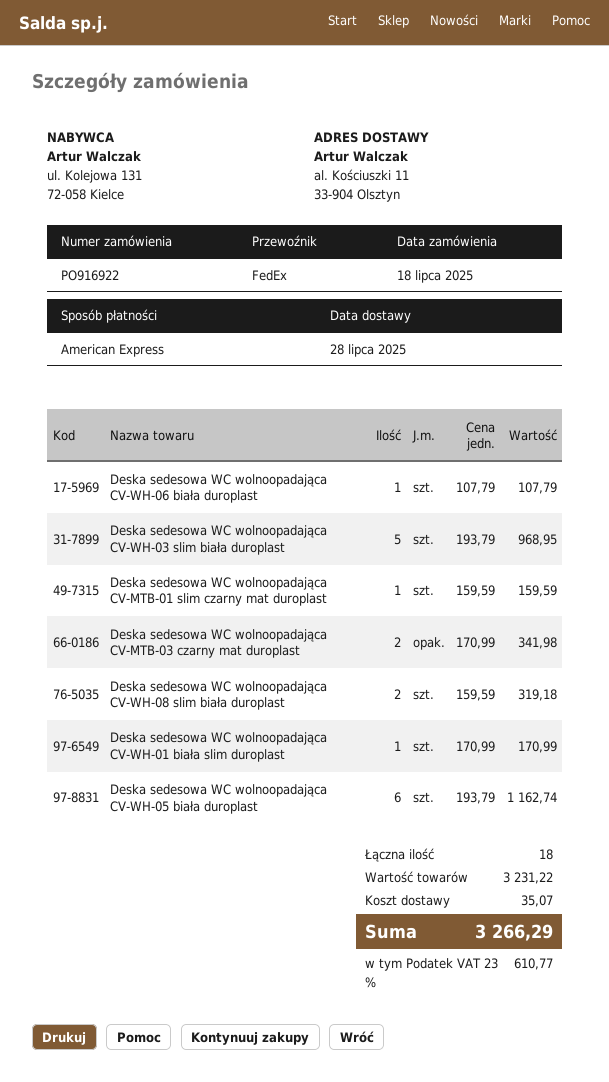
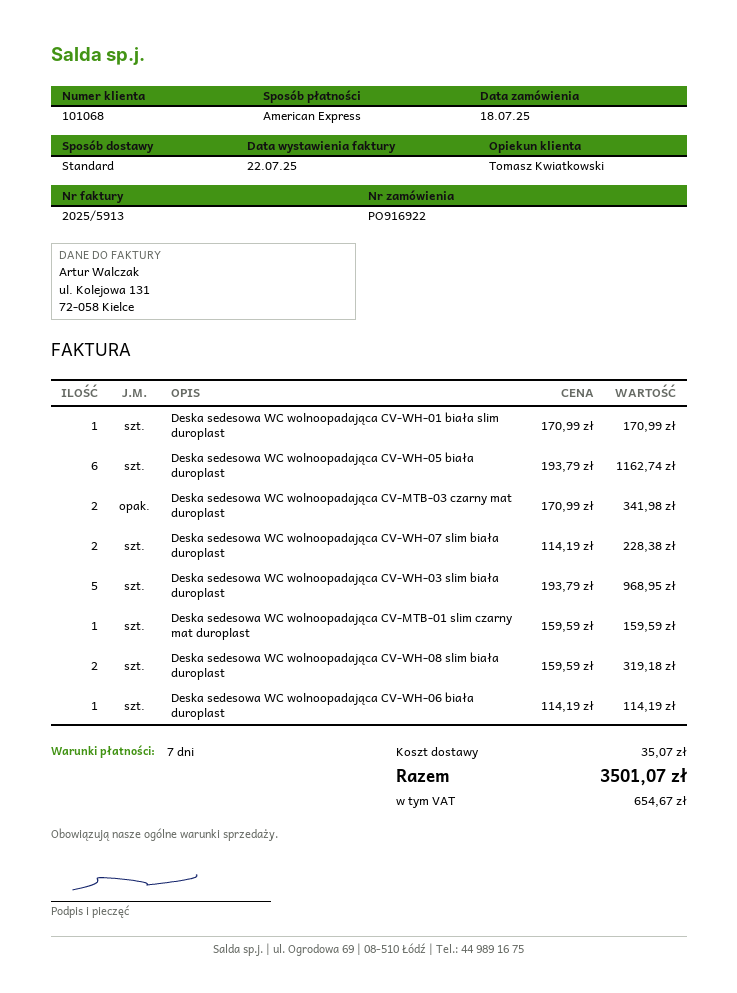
shipping method: FedEx -> standard
Deska sedesowa WC wolnoopadająca CV-WH-06 biała duroplast: 1 x 107.79 = 107.79 -> 1 x 114.19 = 114.19
Deska sedesowa WC wolnoopadająca CV-WH-07 slim biała duroplast: none -> 2 x 114.19 = 228.38
tax: 610.77 -> 654.67
total: 3266.29 -> 3501.07

